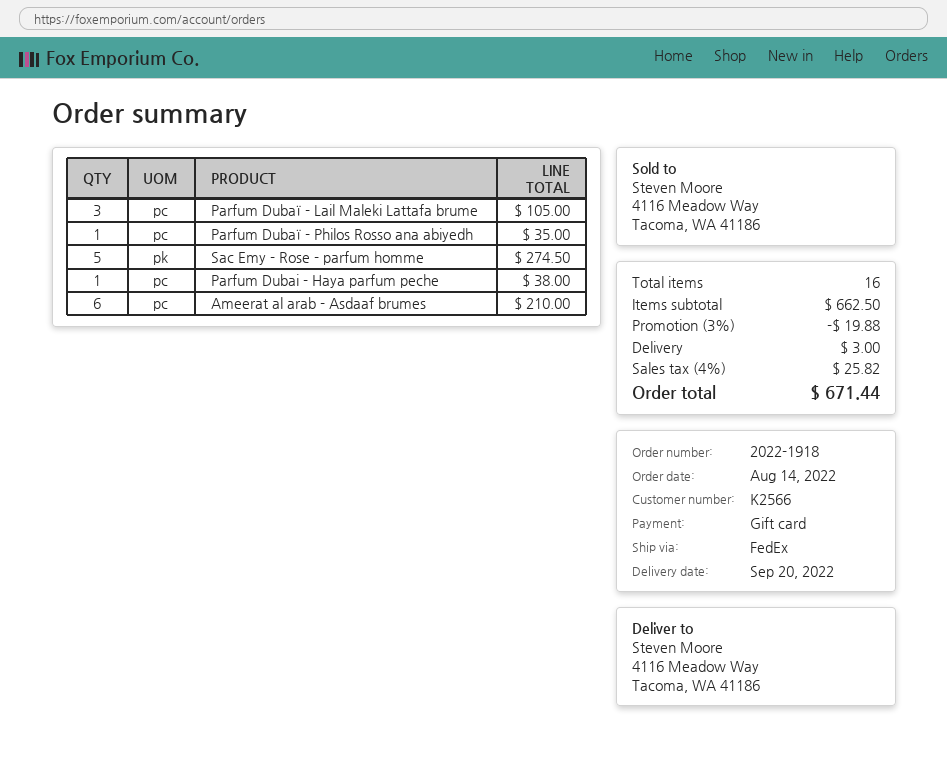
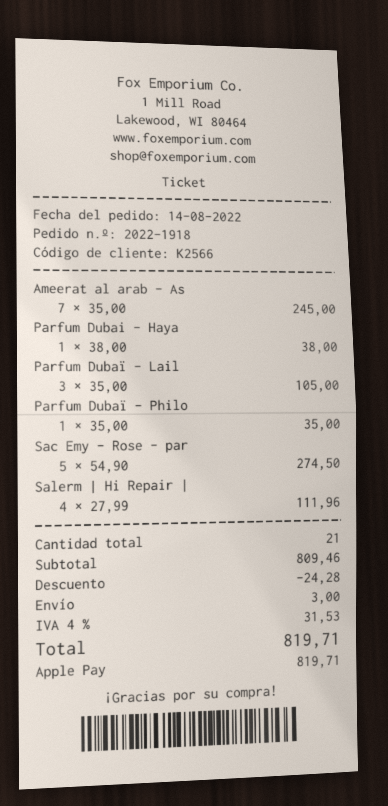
payment method: gift card -> Apple Pay
Ameerat al arab - Asdaaf brumes: 6 for 210.00 -> 7 for 245.00
Salerm | Hi Repair |: none -> 4 for 111.96
total quantity: 16 -> 21
subtotal: 662.50 -> 809.46
discount: 19.88 -> 24.28
tax: 4% = 25.82 -> 4% = 31.53
total: 671.44 -> 819.71

